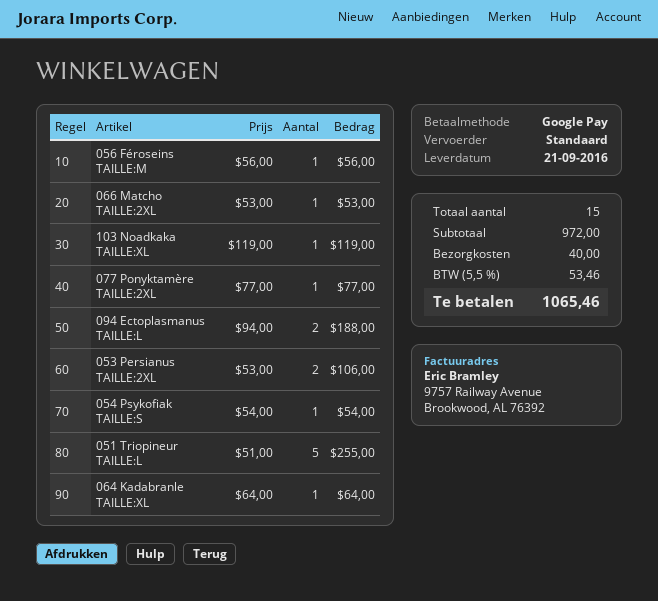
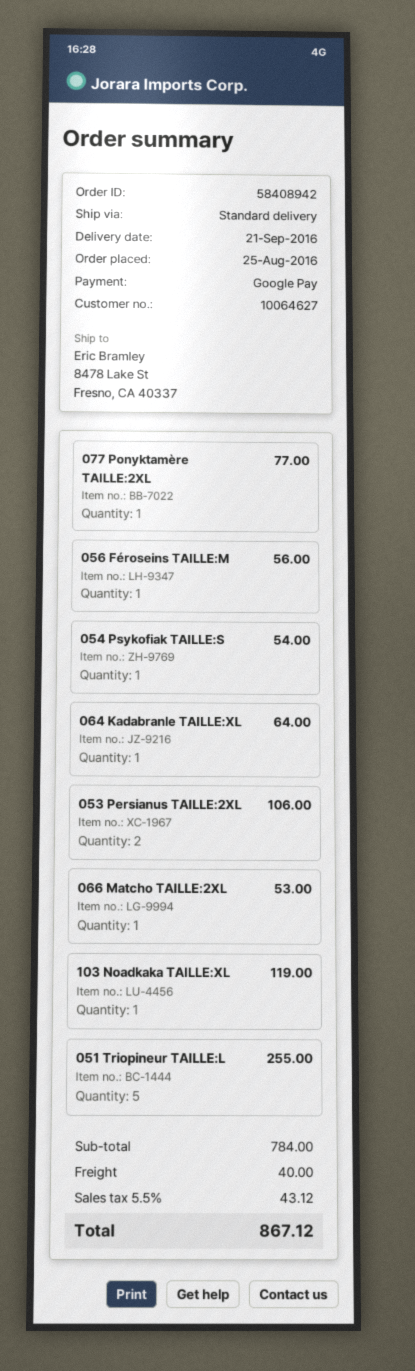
094 Ectoplasmanus TAILLE:L: 2 for 188.00 -> none
subtotal: 972.00 -> 784.00
tax: 5.5% = 53.46 -> 5.5% = 43.12
total: 1065.46 -> 867.12

